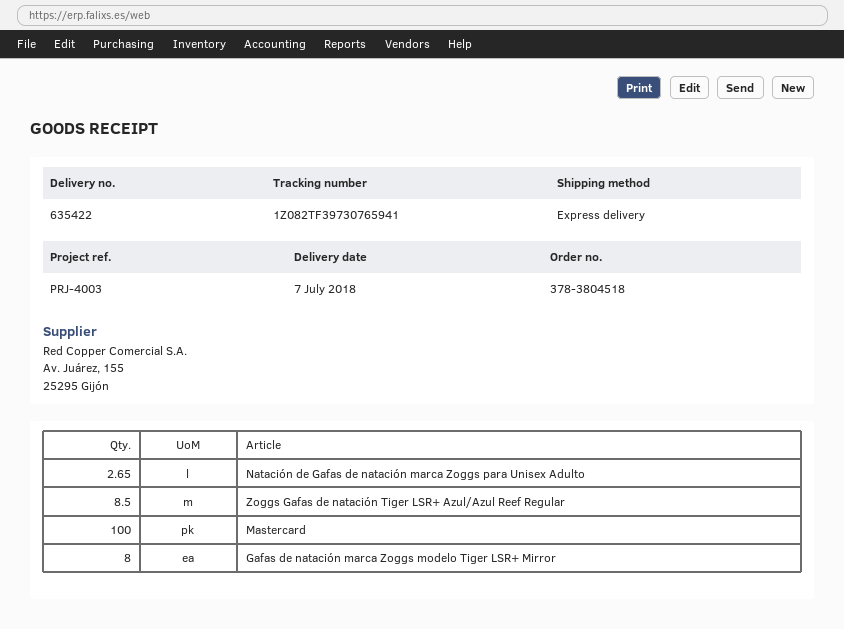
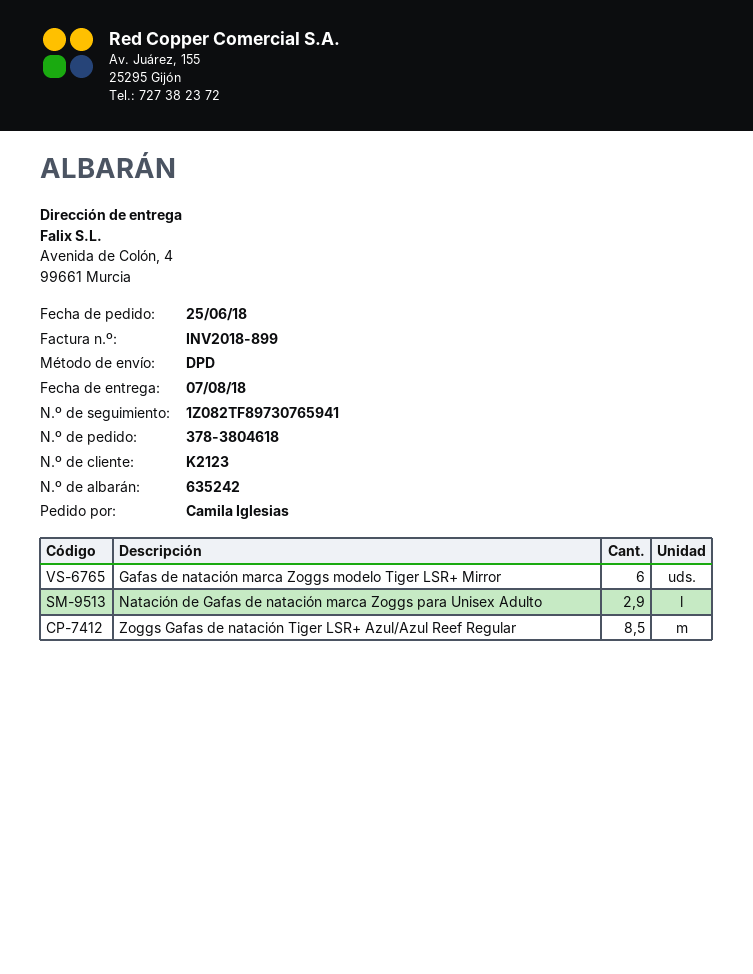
order number: 378-3804518 -> 378-3804618
delivery note number: 635422 -> 635242
delivery date: 2018-07-07 -> 2018-08-07
shipping method: express -> DPD
tracking number: 1Z082TF39730765941 -> 1Z082TF89730765941
Natación de Gafas de natación marca Zoggs para Unisex Adulto: 2.65 -> 2.9
Mastercard: 100 -> none
Gafas de natación marca Zoggs modelo Tiger LSR+ Mirror: 8 -> 6

